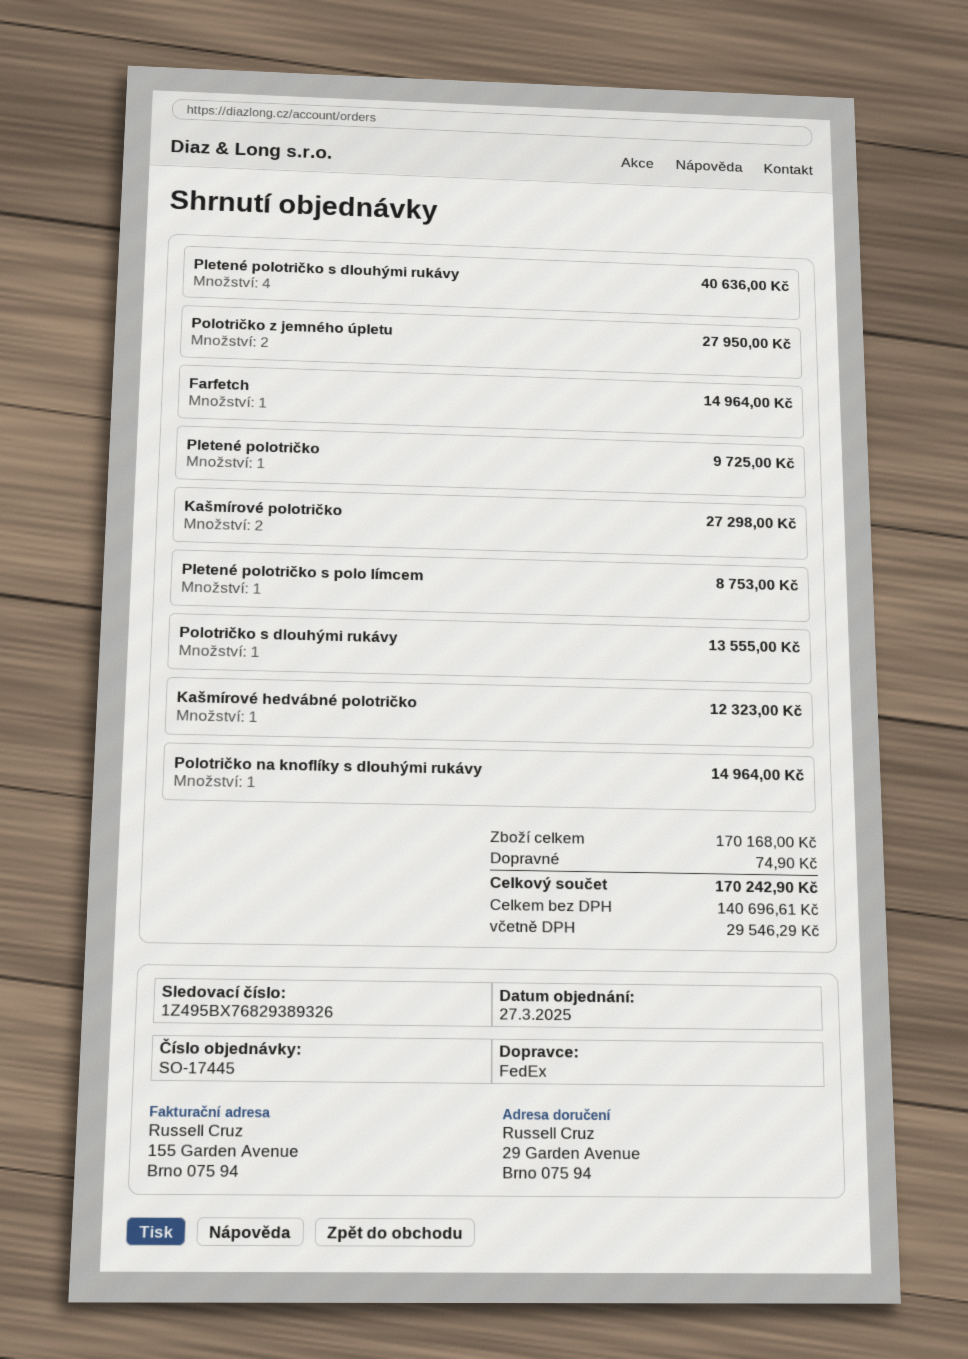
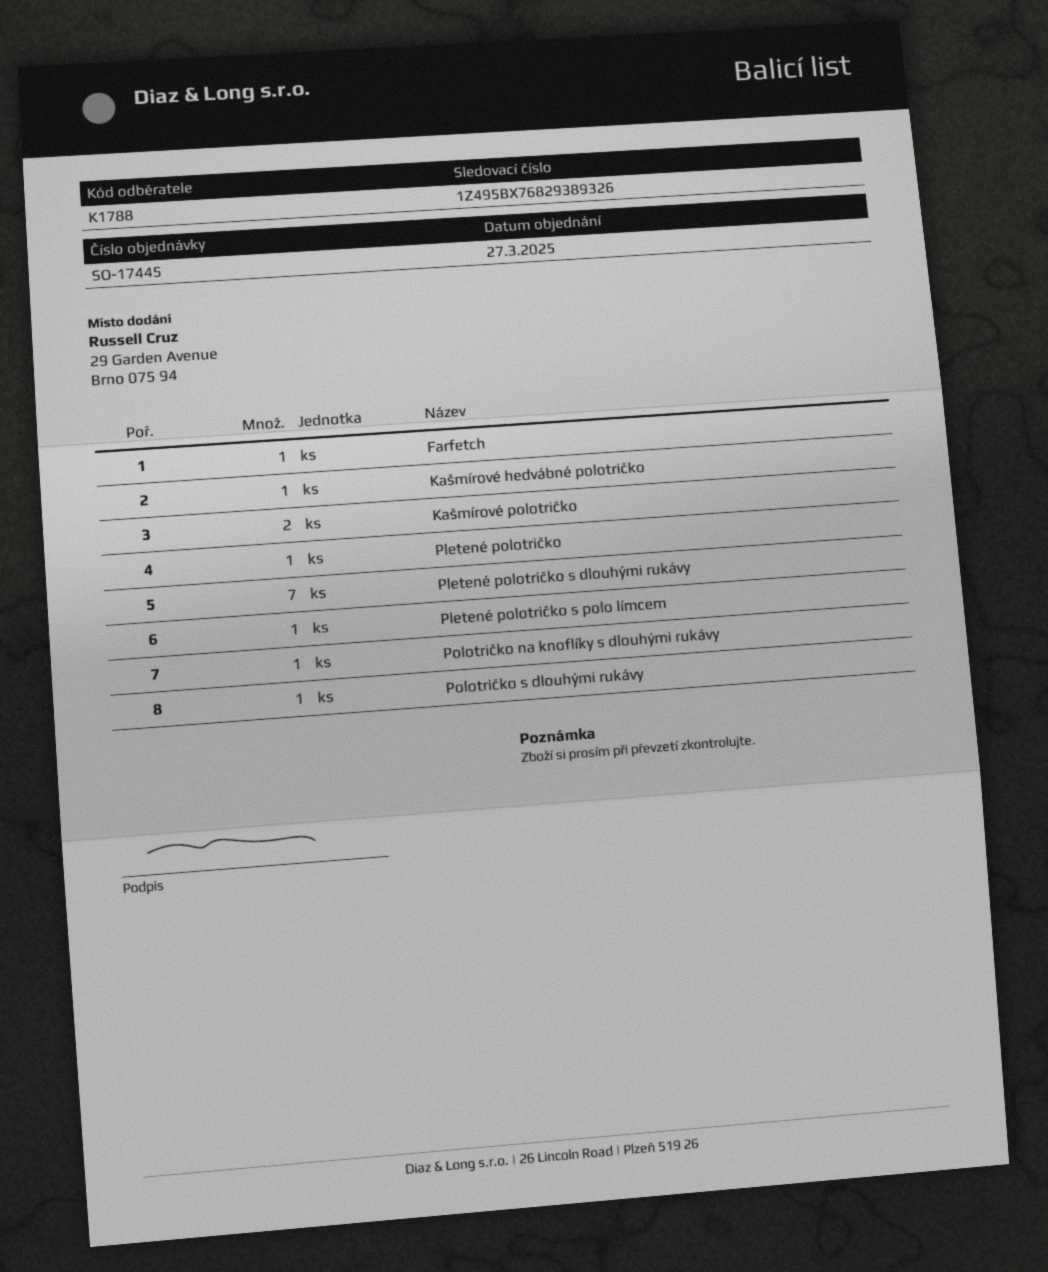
Pletené polotričko s dlouhými rukávy: 4 -> 7
Polotričko z jemného úpletu: 2 -> none

